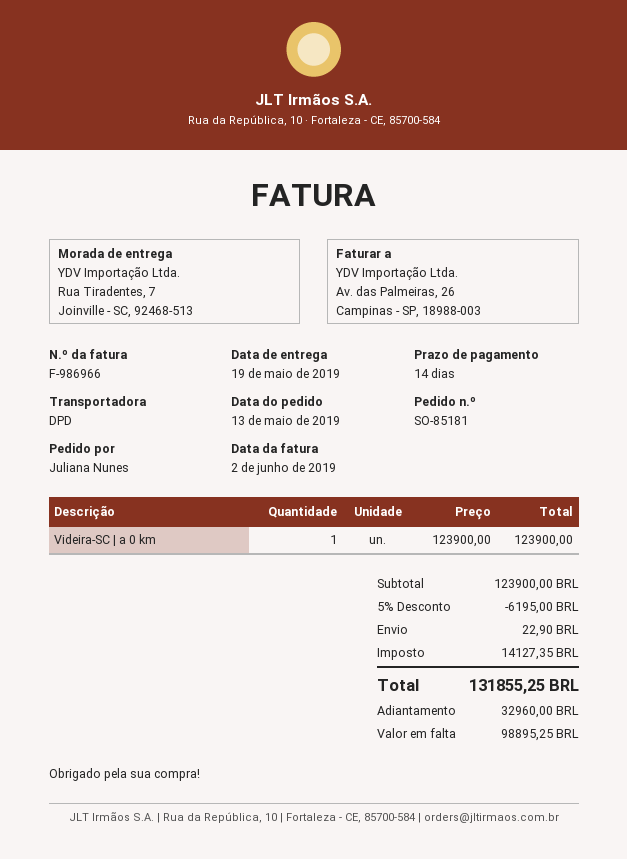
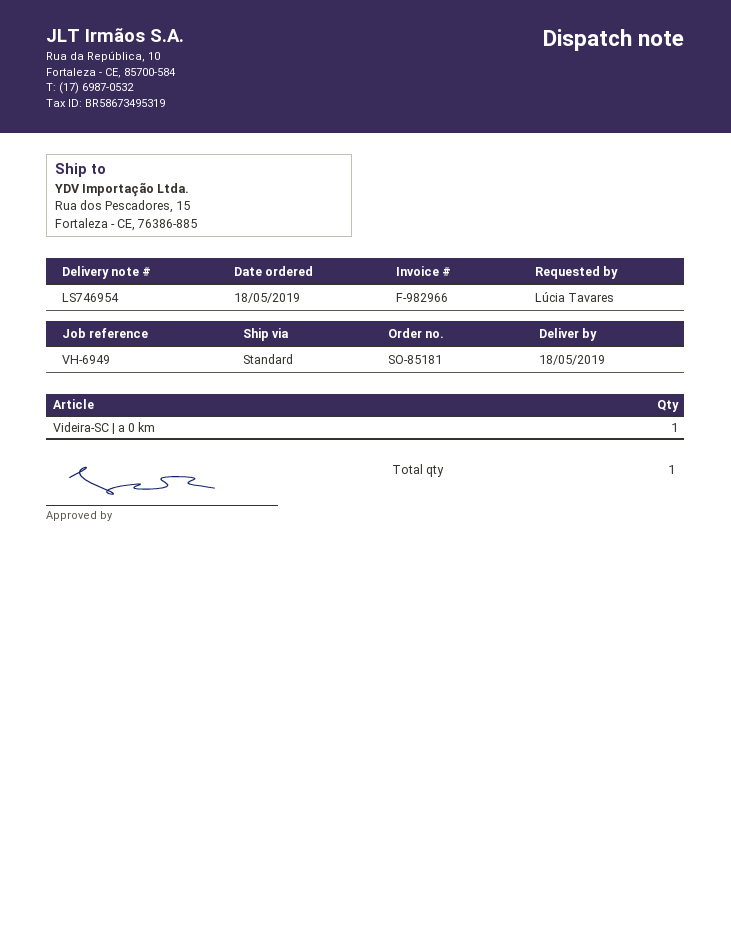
order date: 2019-05-13 -> 2019-05-18
delivery date: 2019-05-19 -> 2019-05-18
invoice number: F-986966 -> F-982966
ordered by: Juliana Nunes -> Lúcia Tavares
shipping method: DPD -> standard
ship to: Rua Tiradentes, 7, Joinville - SC, 92468-513 -> Rua dos Pescadores, 15, Fortaleza - CE, 76386-885

